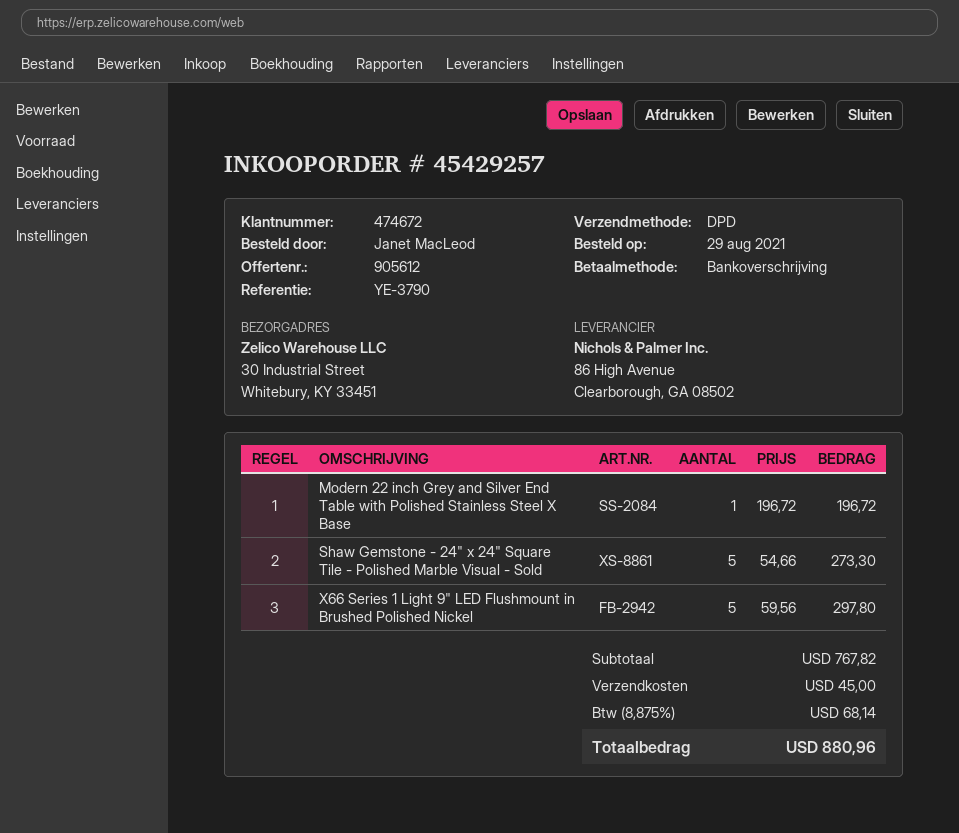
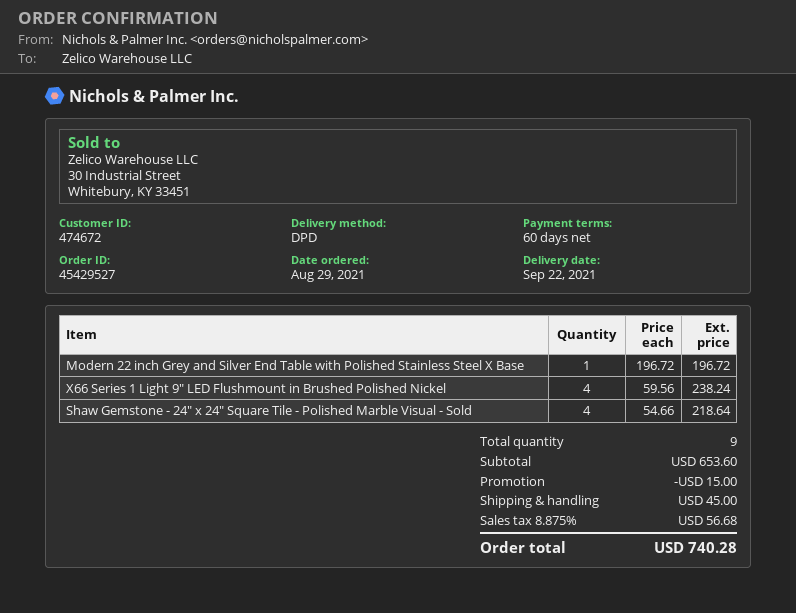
order number: 45429257 -> 45429527
Shaw Gemstone - 24" x 24" Square Tile - Polished Marble Visual - Sold: 5 x 54.66 = 273.30 -> 4 x 54.66 = 218.64
X66 Series 1 Light 9" LED Flushmount in Brushed Polished Nickel: 5 x 59.56 = 297.80 -> 4 x 59.56 = 238.24
subtotal: 767.82 -> 653.60
discount: none -> 15.00
tax: 8.875% = 68.14 -> 8.875% = 56.68
total: 880.96 -> 740.28

